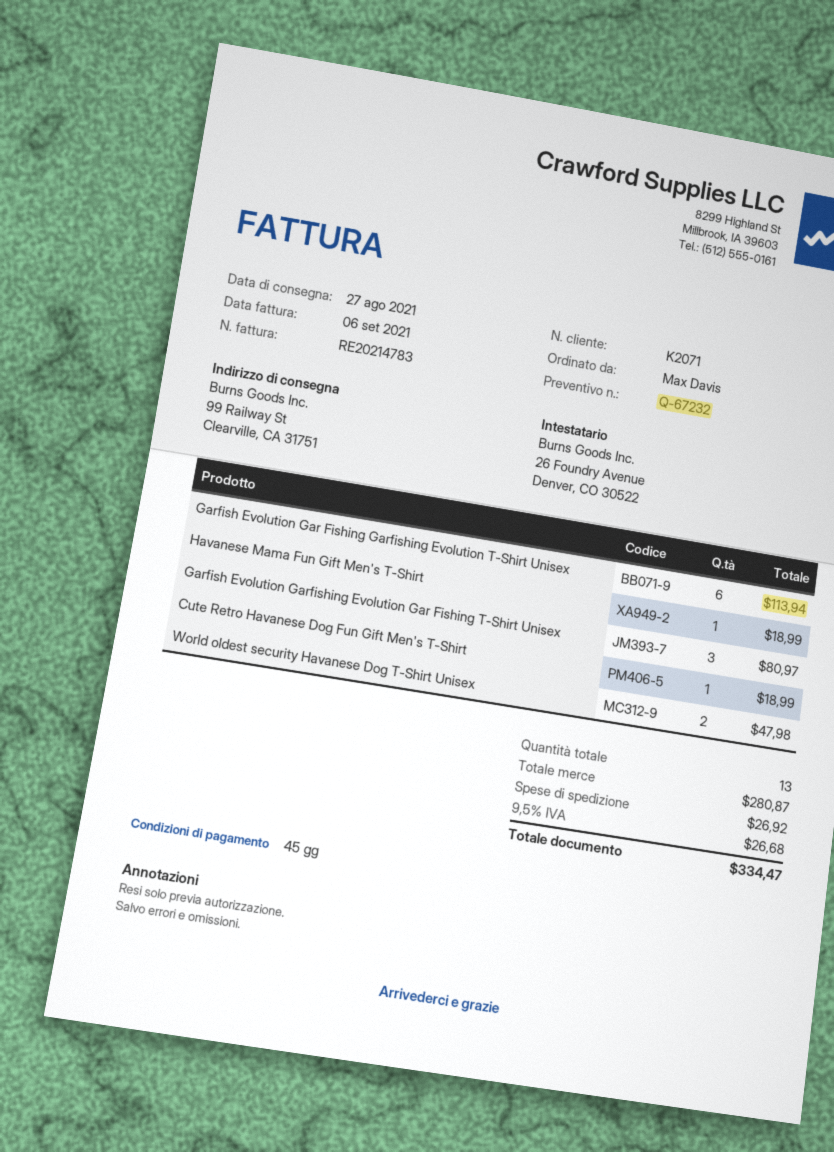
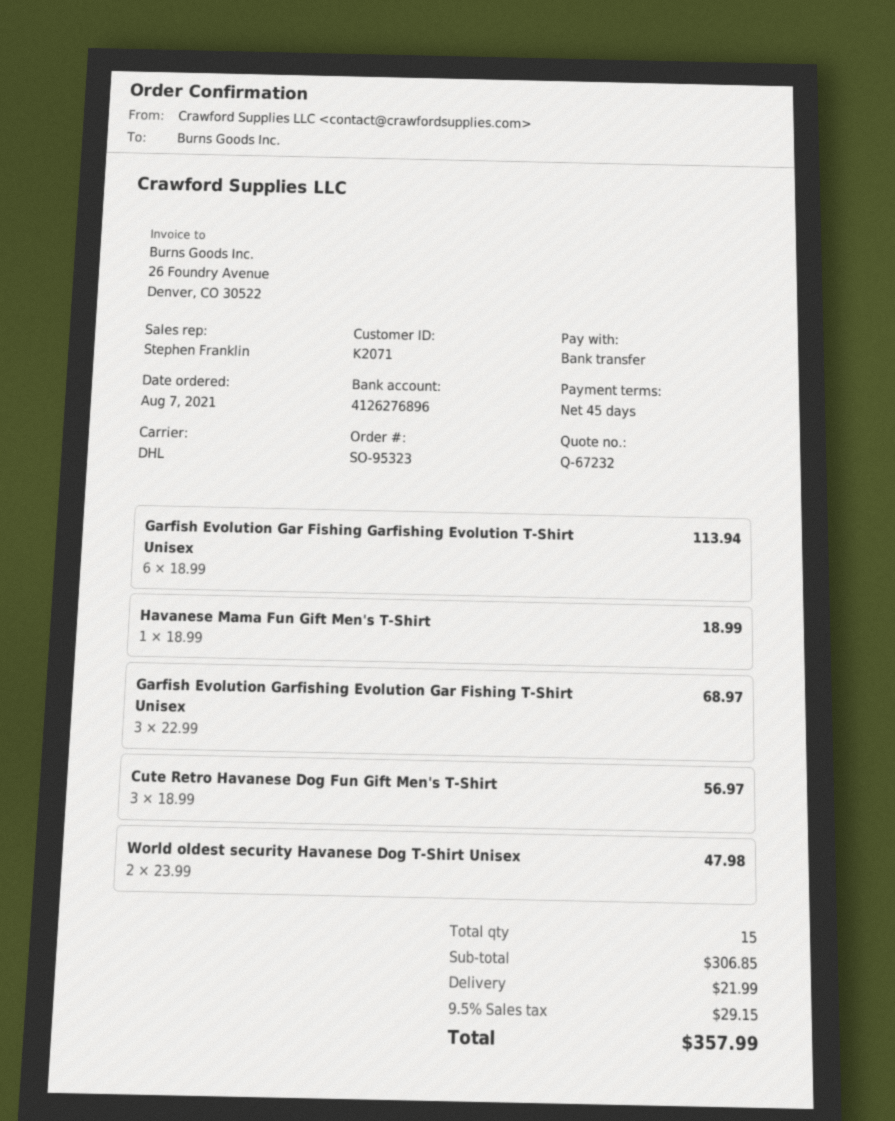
Garfish Evolution Garfishing Evolution Gar Fishing T-Shirt Unisex: 3 for 80.97 -> 3 for 68.97
Cute Retro Havanese Dog Fun Gift Men's T-Shirt: 1 for 18.99 -> 3 for 56.97
total quantity: 13 -> 15
subtotal: 280.87 -> 306.85
shipping: 26.92 -> 21.99
tax: 9.5% = 26.68 -> 9.5% = 29.15
total: 334.47 -> 357.99

